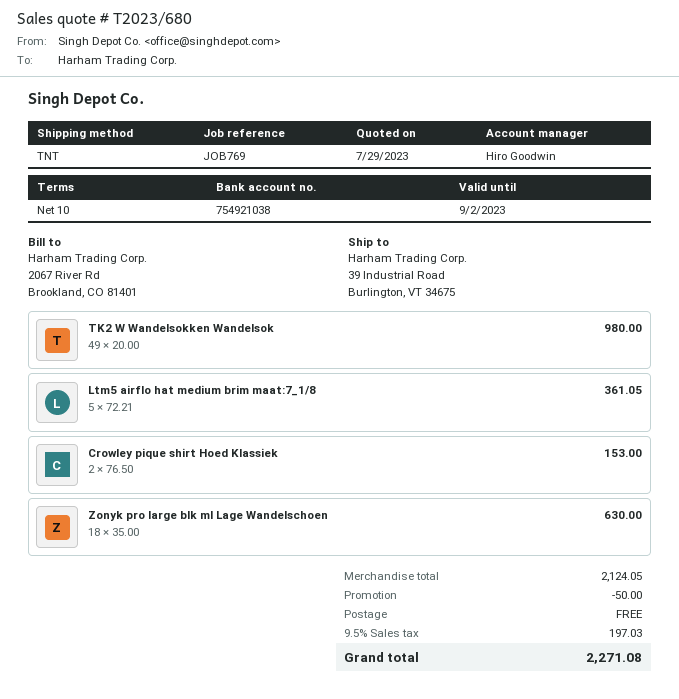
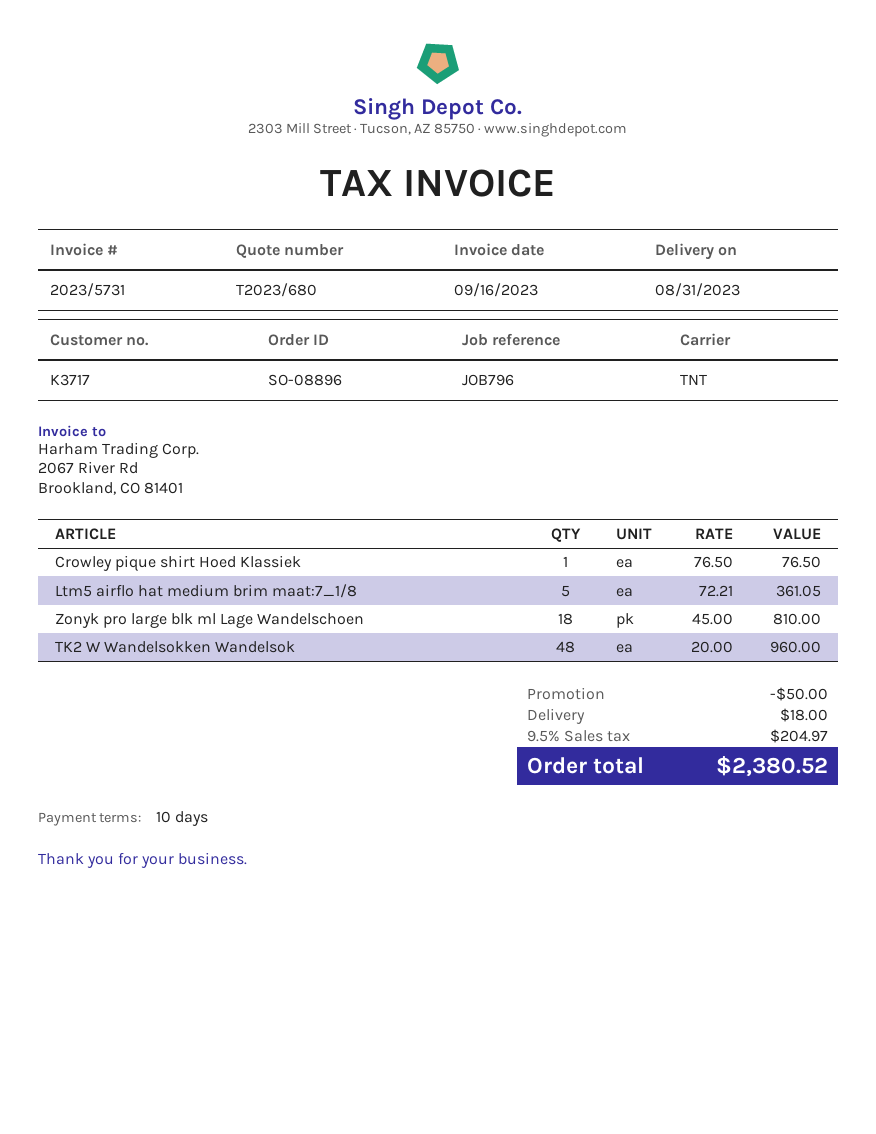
reference: JOB769 -> JOB796
TK2 W Wandelsokken Wandelsok: 49 x 20.00 = 980.00 -> 48 x 20.00 = 960.00
Crowley pique shirt Hoed Klassiek: 2 x 76.50 = 153.00 -> 1 x 76.50 = 76.50
Zonyk pro large blk ml Lage Wandelschoen: 18 x 35.00 = 630.00 -> 18 x 45.00 = 810.00
shipping: 0.00 -> 18.00
tax: 9.5% = 197.03 -> 9.5% = 204.97
total: 2271.08 -> 2380.52

